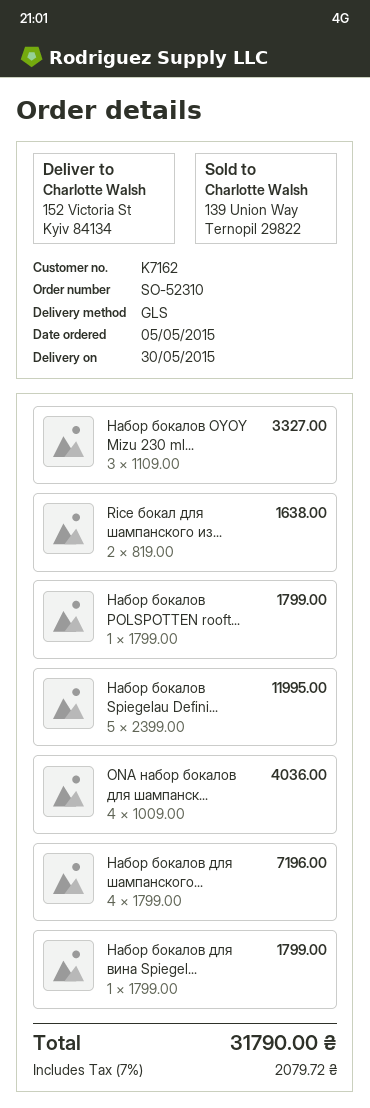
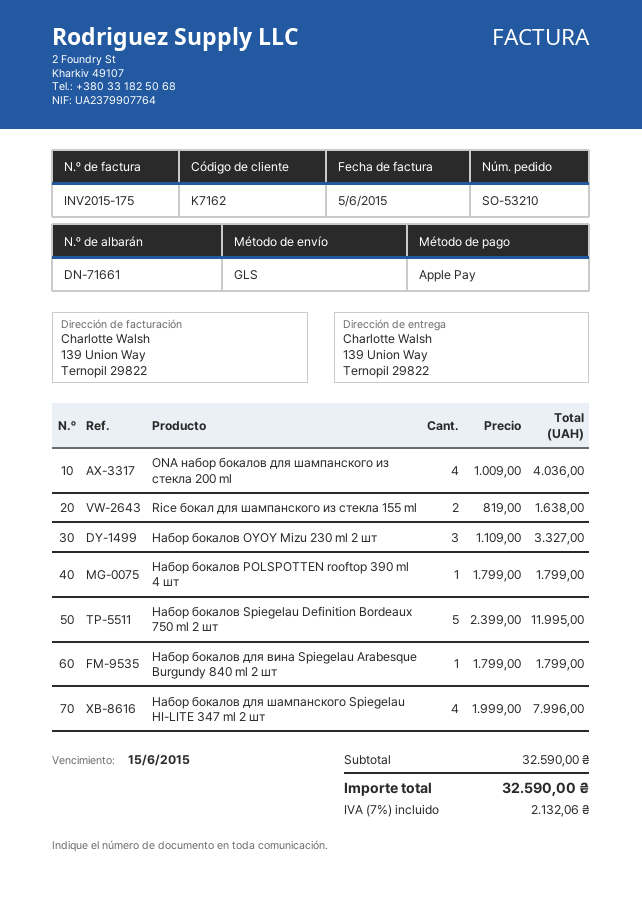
order number: SO-52310 -> SO-53210
ship to: 152 Victoria St, Kyiv 84134 -> 139 Union Way, Ternopil 29822
Набор бокалов для шампанского...: 4 x 1799.00 = 7196.00 -> 4 x 1999.00 = 7996.00
tax: 7% = 2079.72 -> 7% = 2132.06
total: 31790.00 -> 32590.00

